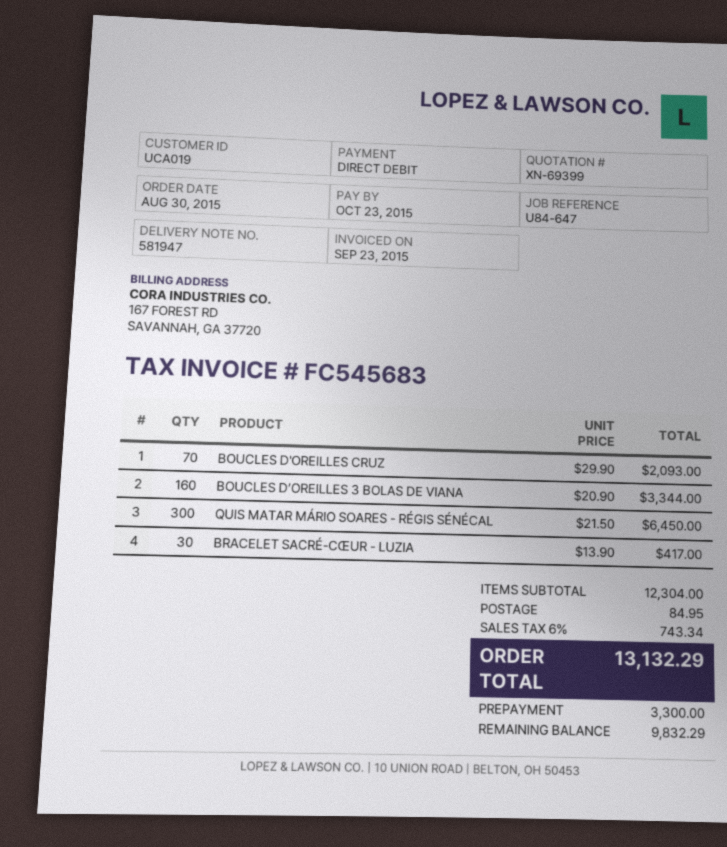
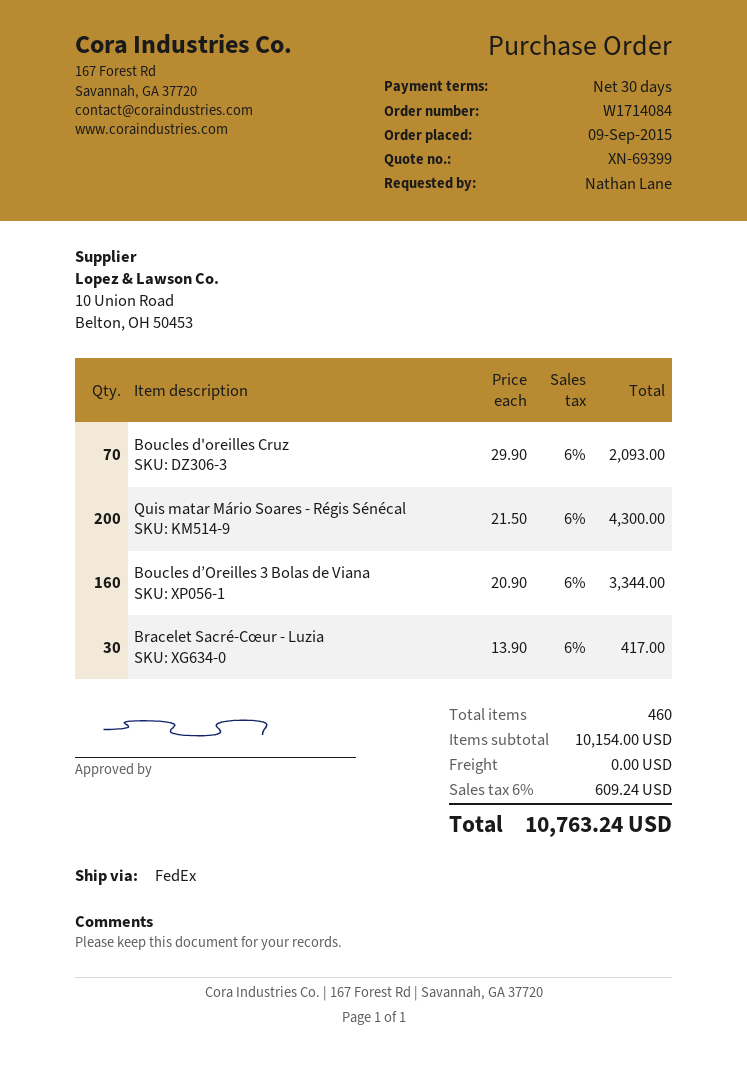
order date: 2015-08-30 -> 2015-09-09
QUIS MATAR MÁRIO SOARES - RÉGIS SÉNÉCAL: 300 x 21.50 = 6450.00 -> 200 x 21.50 = 4300.00
subtotal: 12304.00 -> 10154.00
shipping: 84.95 -> 0.00
tax: 6% = 743.34 -> 6% = 609.24
total: 13132.29 -> 10763.24

